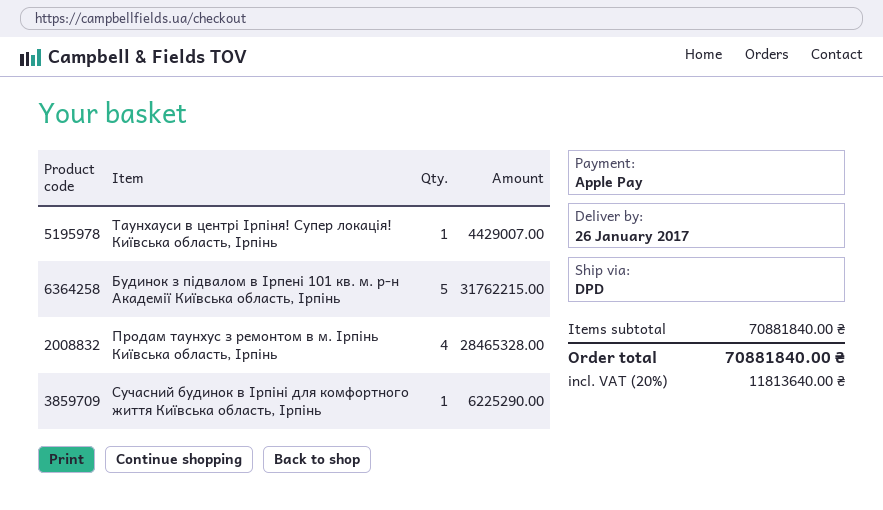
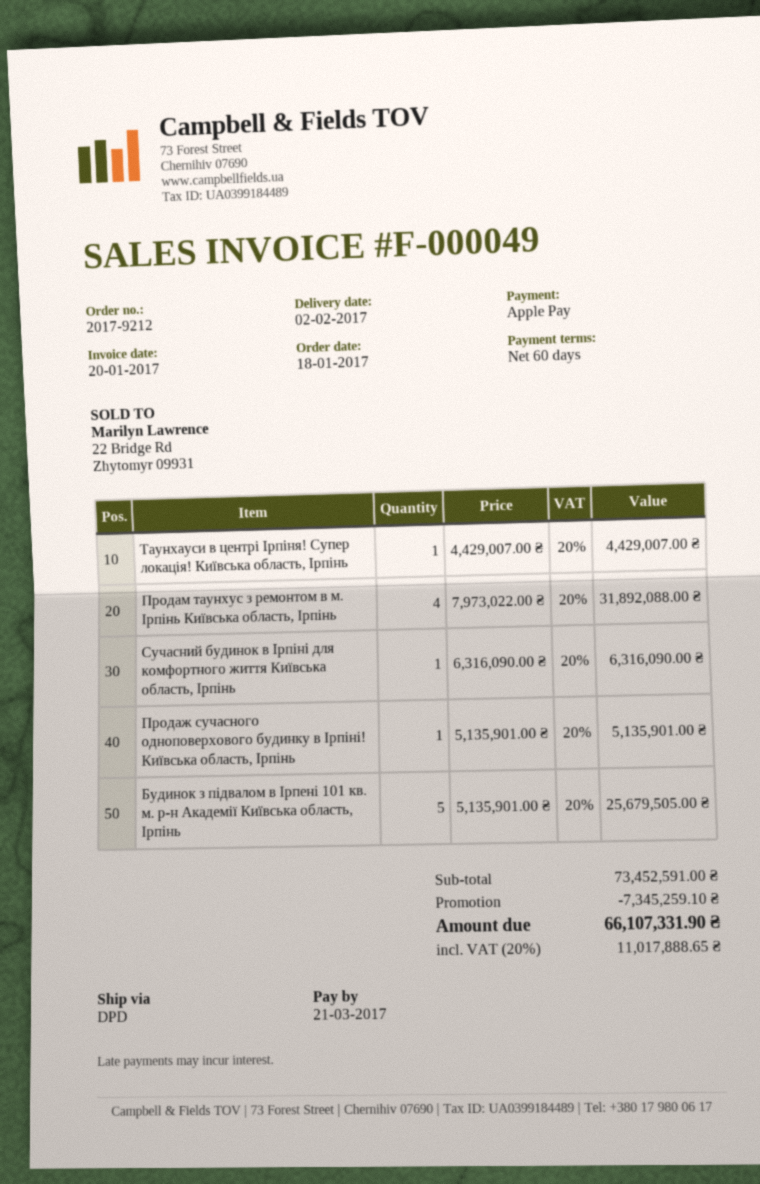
delivery date: 2017-01-26 -> 2017-02-02
Будинок з підвалом в Ірпені 101 кв. м. р-н Академії Київська область, Ірпінь: 5 for 31762215.00 -> 5 for 25679505.00
Продам таунхус з ремонтом в м. Ірпінь Київська область, Ірпінь: 4 for 28465328.00 -> 4 for 31892088.00
Сучасний будинок в Ірпіні для комфортного життя Київська область, Ірпінь: 1 for 6225290.00 -> 1 for 6316090.00
Продаж сучасного одноповерхового будинку в Ірпіні! Київська область, Ірпінь: none -> 1 for 5135901.00
subtotal: 70881840.00 -> 73452591.00
discount: none -> 7345259.10
tax: 20% = 11813640.00 -> 20% = 11017888.65
total: 70881840.00 -> 66107331.90

